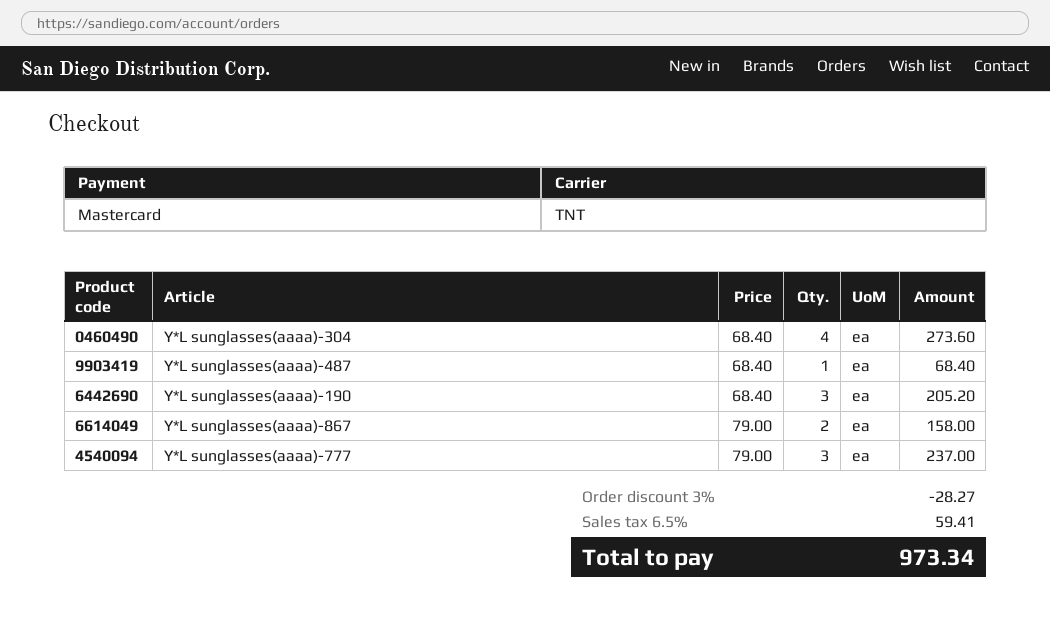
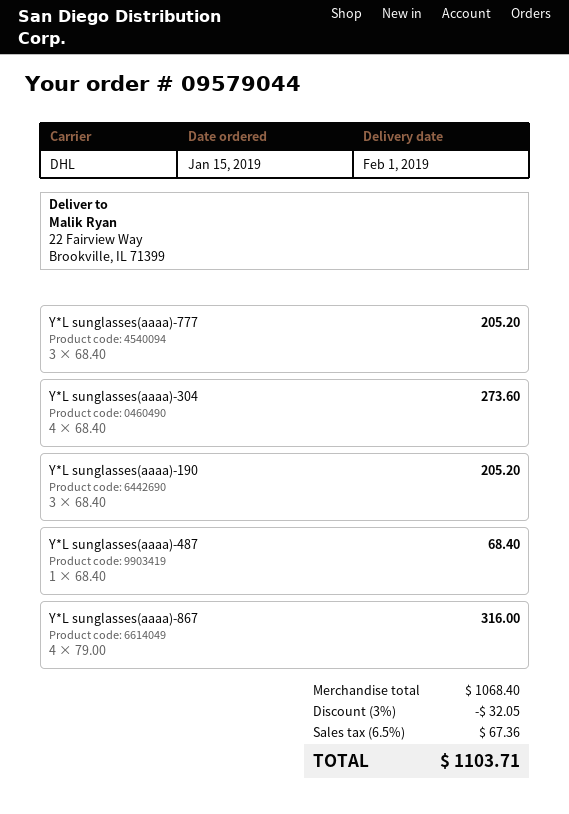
shipping method: TNT -> DHL
Y*L sunglasses(aaaa)-867: 2 x 79.00 = 158.00 -> 4 x 79.00 = 316.00
Y*L sunglasses(aaaa)-777: 3 x 79.00 = 237.00 -> 3 x 68.40 = 205.20
discount: 3% = 28.27 -> 3% = 32.05
tax: 6.5% = 59.41 -> 6.5% = 67.36
total: 973.34 -> 1103.71

